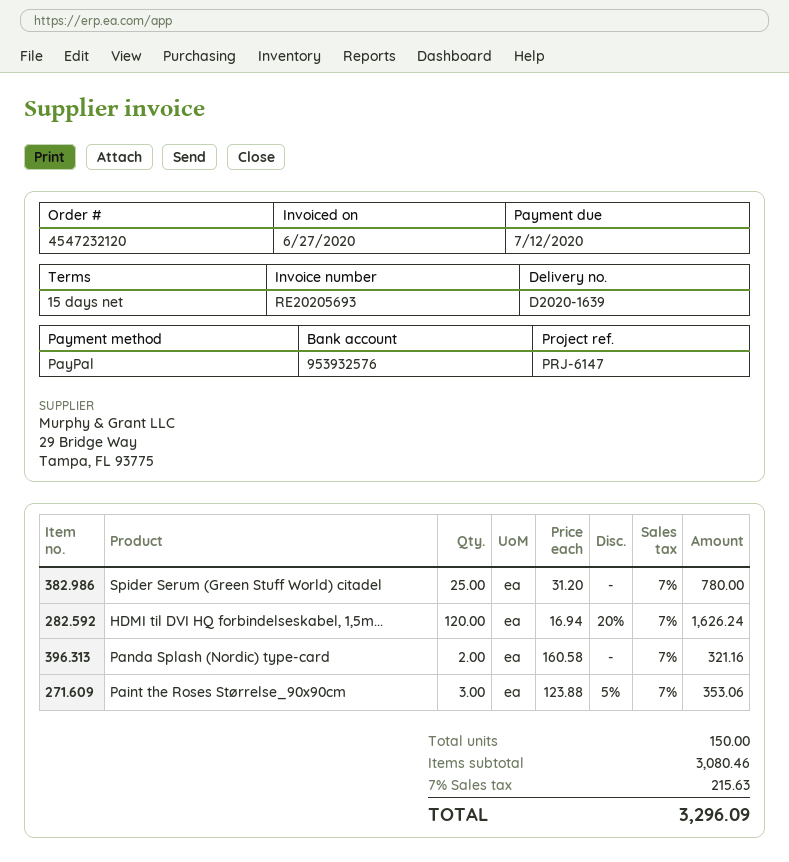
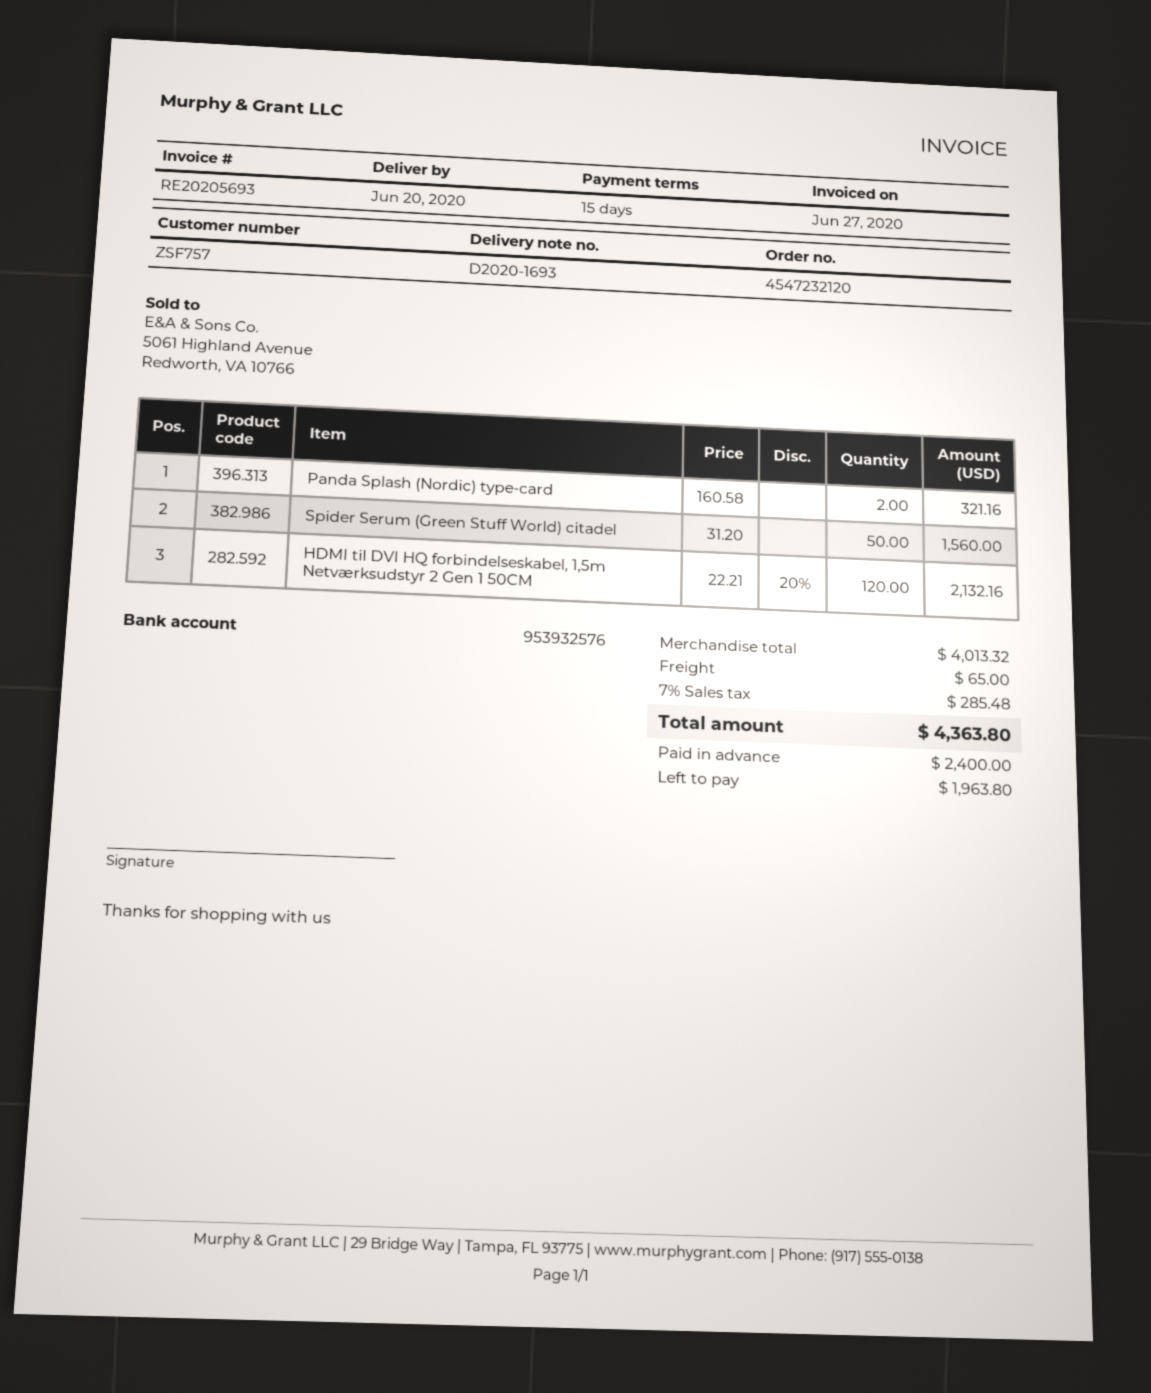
delivery note number: D2020-1639 -> D2020-1693
Spider Serum (Green Stuff World) citadel: 25 x 31.20 = 780.00 -> 50 x 31.20 = 1560.00
HDMI til DVI HQ forbindelseskabel, 1,5m...: 120 x 16.94 - 20% = 1626.24 -> 120 x 22.21 - 20% = 2132.16
Paint the Roses Størrelse_90x90cm: 3 x 123.88 - 5% = 353.06 -> none
subtotal: 3080.46 -> 4013.32
shipping: none -> 65.00
tax: 7% = 215.63 -> 7% = 285.48
total: 3296.09 -> 4363.80

